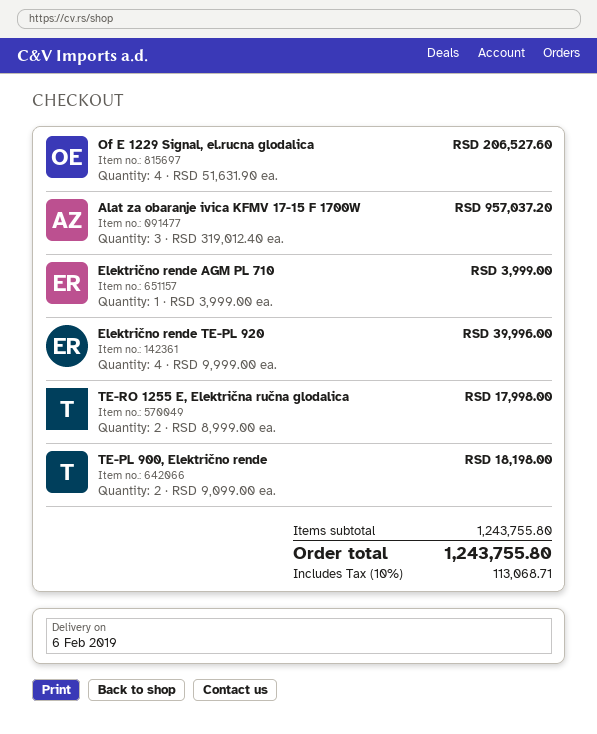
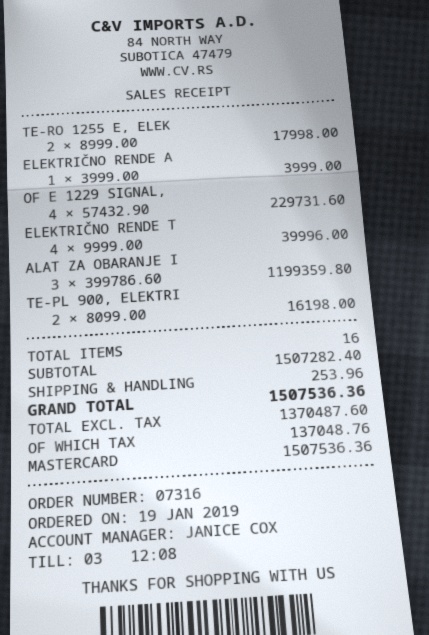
Of E 1229 Signal, el.rucna glodalica: 4 x 51631.90 = 206527.60 -> 4 x 57432.90 = 229731.60
Alat za obaranje ivica KFMV 17-15 F 1700W: 3 x 319012.40 = 957037.20 -> 3 x 399786.60 = 1199359.80
TE-PL 900, Električno rende: 2 x 9099.00 = 18198.00 -> 2 x 8099.00 = 16198.00
subtotal: 1243755.80 -> 1507282.40
shipping: none -> 253.96
tax: 113068.71 -> 137048.76
total: 1243755.80 -> 1507536.36

